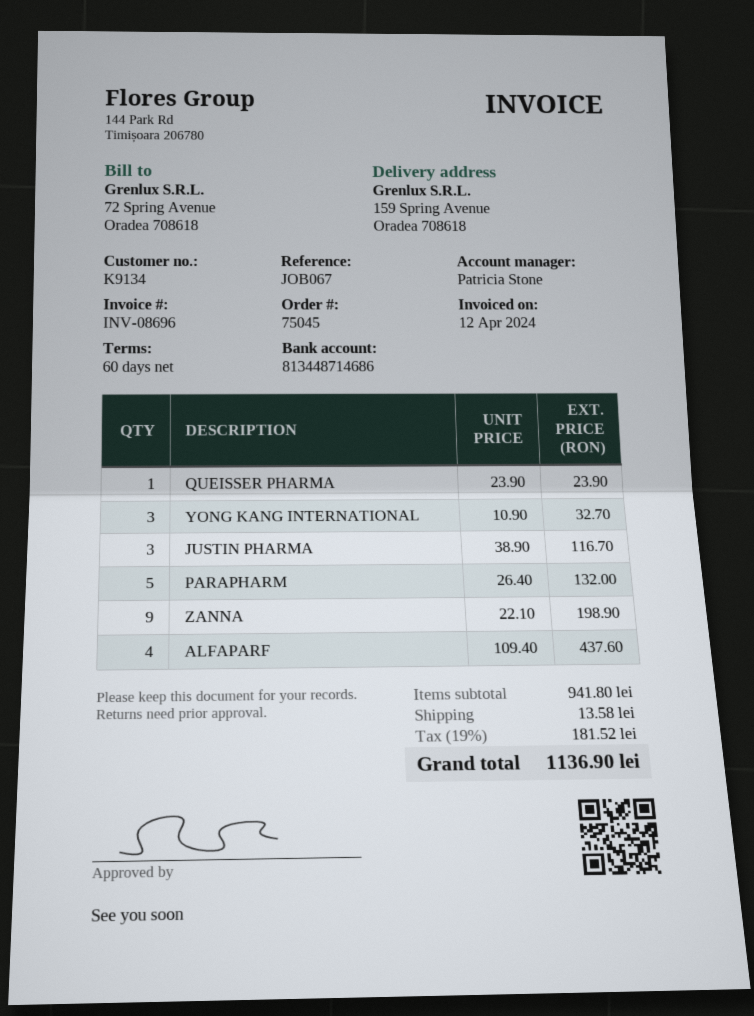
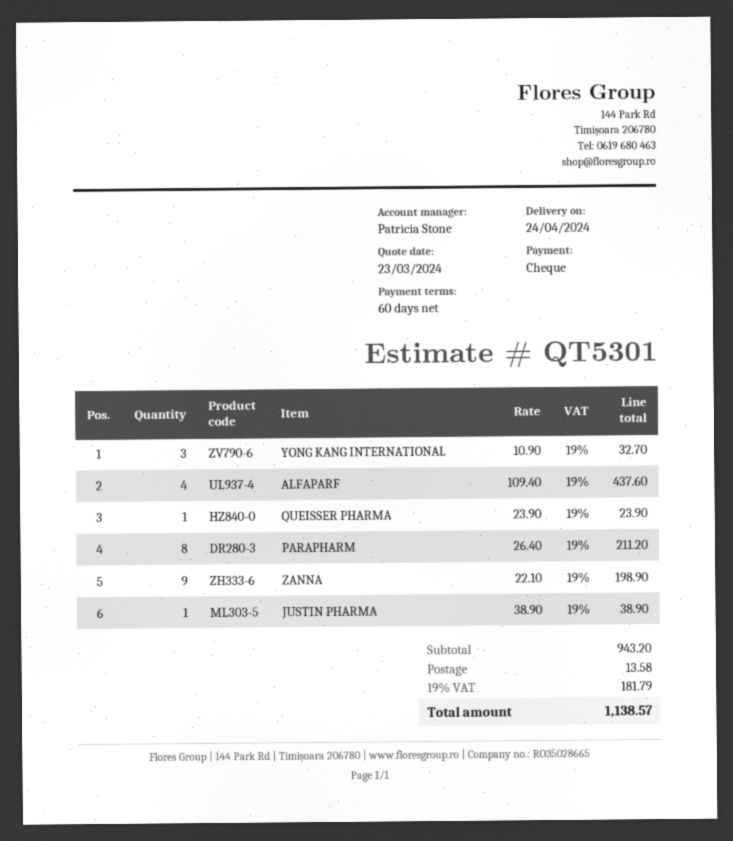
JUSTIN PHARMA: 3 x 38.90 = 116.70 -> 1 x 38.90 = 38.90
PARAPHARM: 5 x 26.40 = 132.00 -> 8 x 26.40 = 211.20
subtotal: 941.80 -> 943.20
tax: 19% = 181.52 -> 19% = 181.79
total: 1136.90 -> 1138.57

